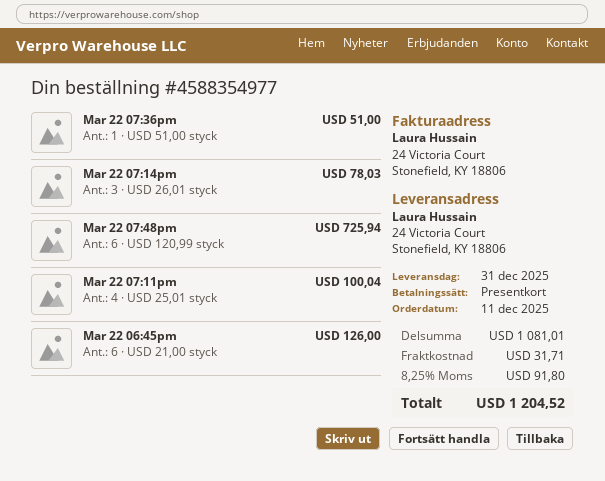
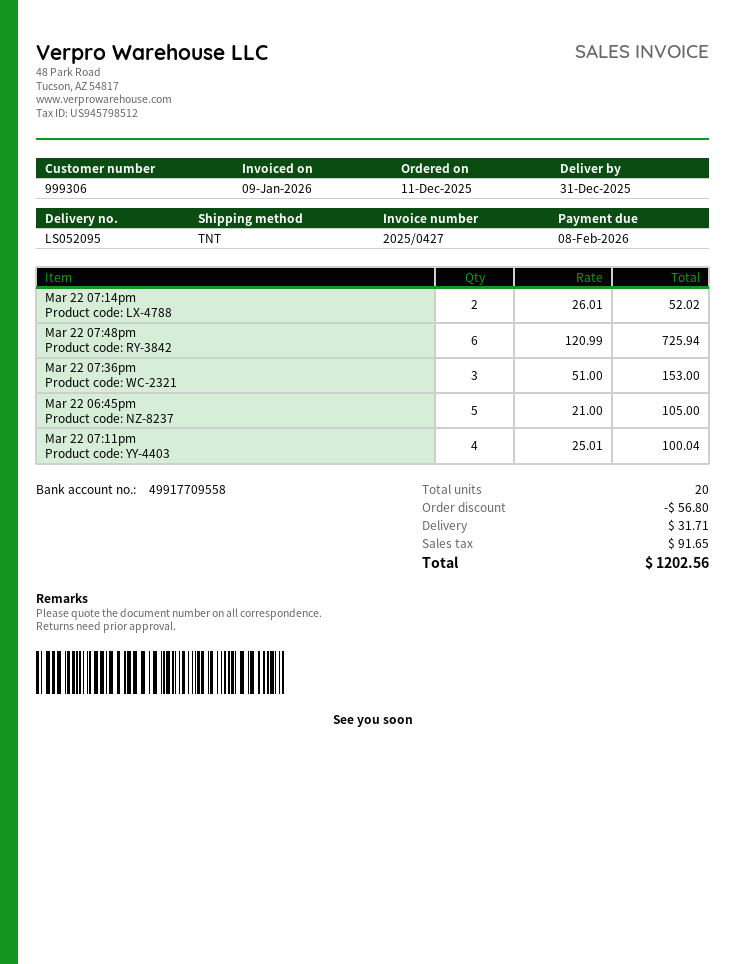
Mar 22 07:36pm: 1 x 51.00 = 51.00 -> 3 x 51.00 = 153.00
Mar 22 07:14pm: 3 x 26.01 = 78.03 -> 2 x 26.01 = 52.02
Mar 22 06:45pm: 6 x 21.00 = 126.00 -> 5 x 21.00 = 105.00
discount: none -> 56.80
tax: 91.80 -> 91.65
total: 1204.52 -> 1202.56

